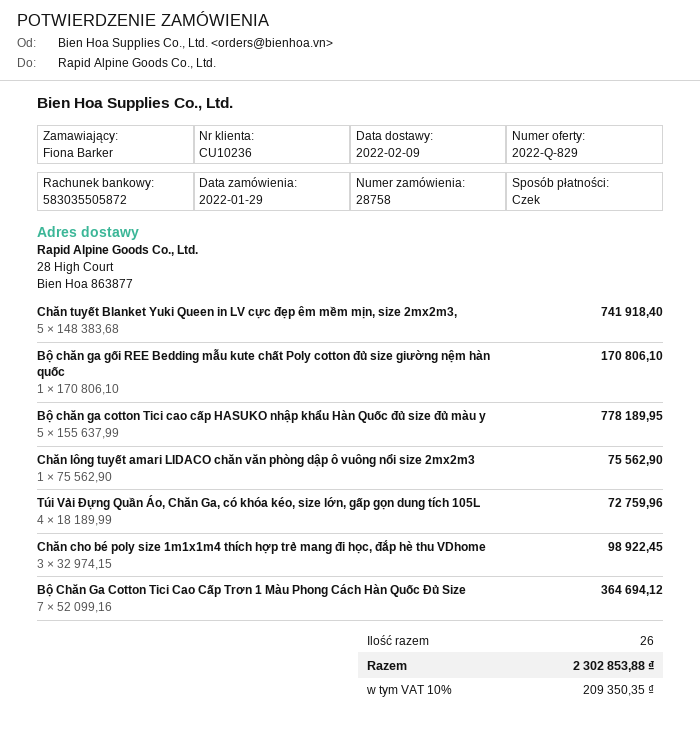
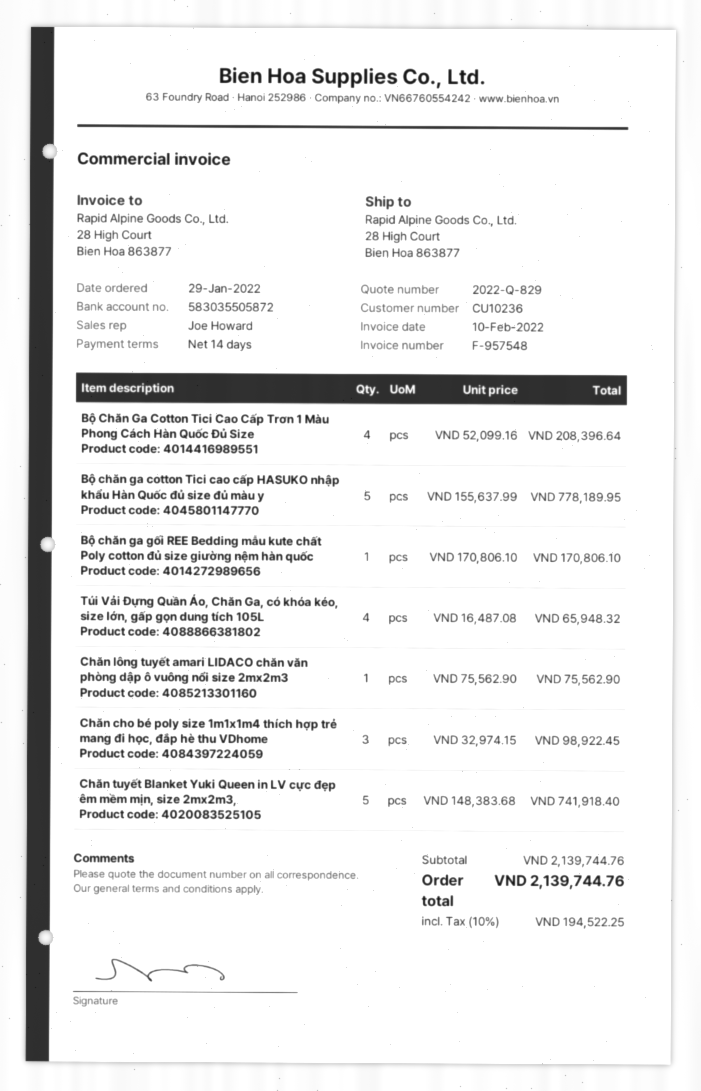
Túi Vải Đựng Quần Áo, Chăn Ga, có khóa kéo, size lớn, gấp gọn dung tích 105L: 4 x 18189.99 = 72759.96 -> 4 x 16487.08 = 65948.32
Bộ Chăn Ga Cotton Tici Cao Cấp Trơn 1 Màu Phong Cách Hàn Quốc Đủ Size: 7 x 52099.16 = 364694.12 -> 4 x 52099.16 = 208396.64
tax: 10% = 209350.35 -> 10% = 194522.25
total: 2302853.88 -> 2139744.76

